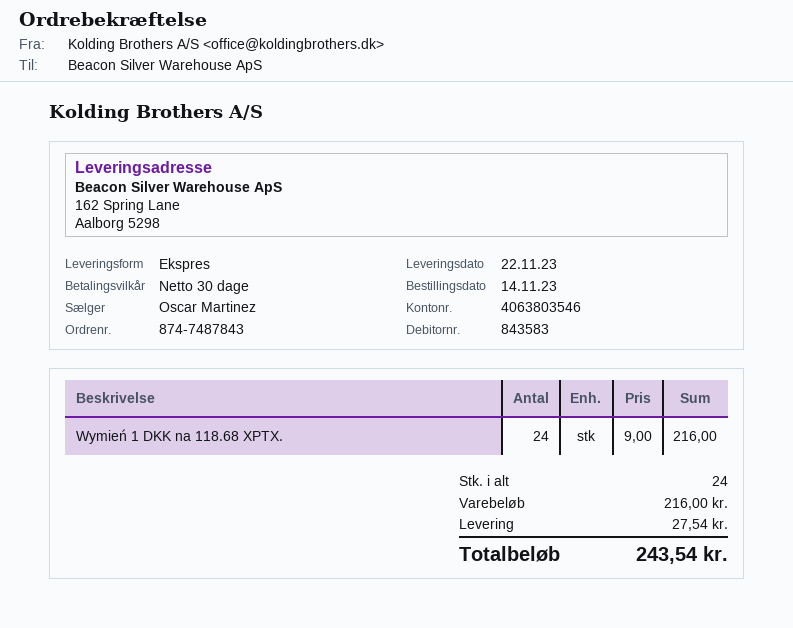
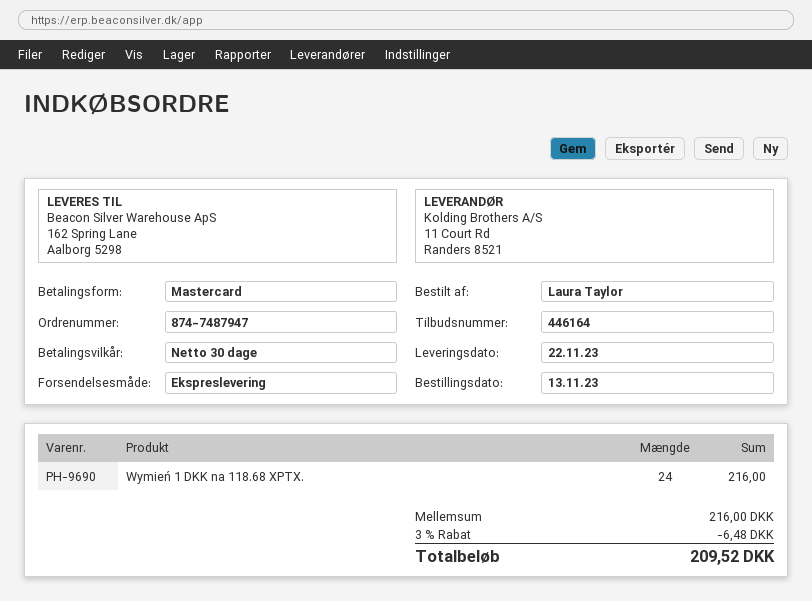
order number: 874-7487843 -> 874-7487947
order date: 2023-11-14 -> 2023-11-13
discount: none -> 3% = 6.48
shipping: 27.54 -> none
total: 243.54 -> 209.52

